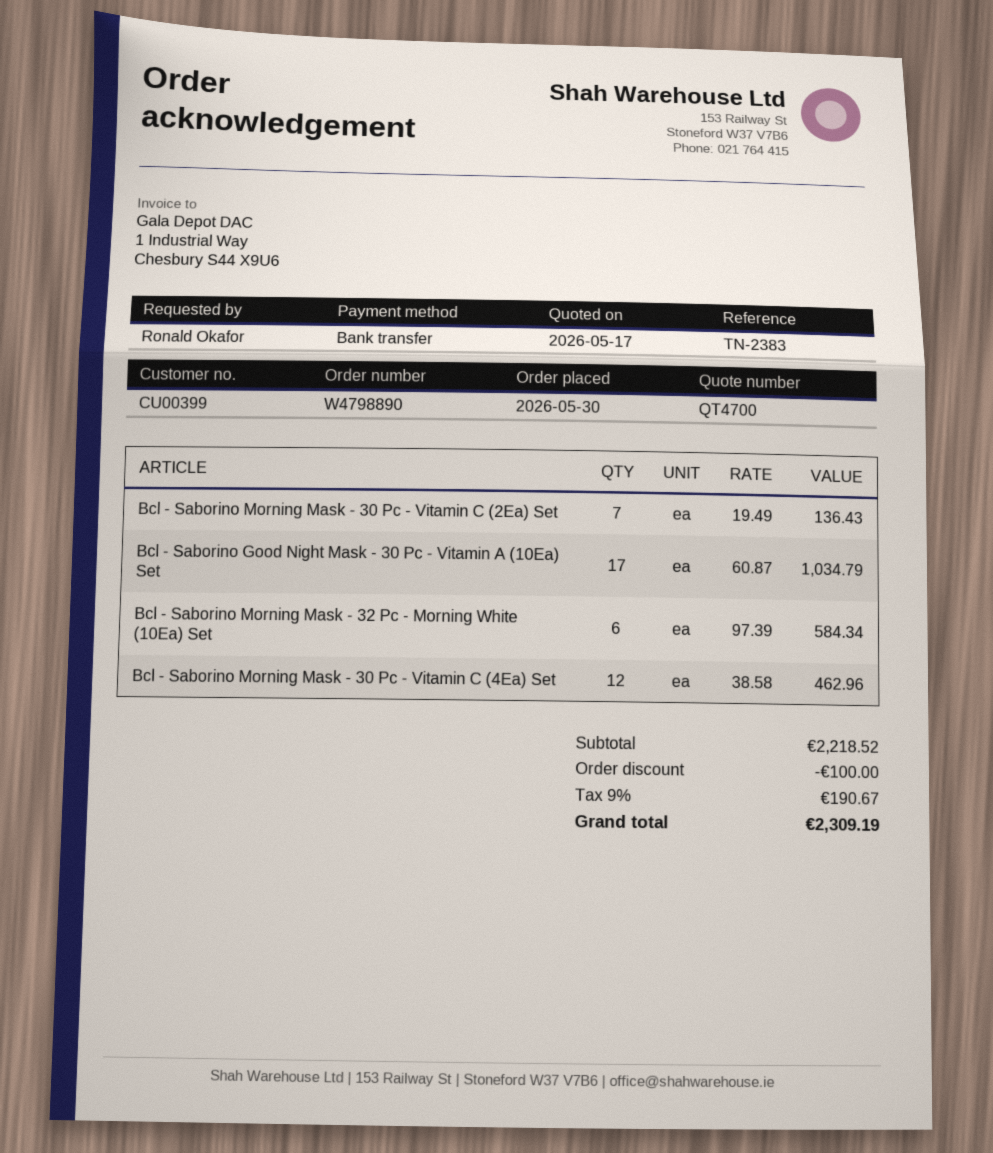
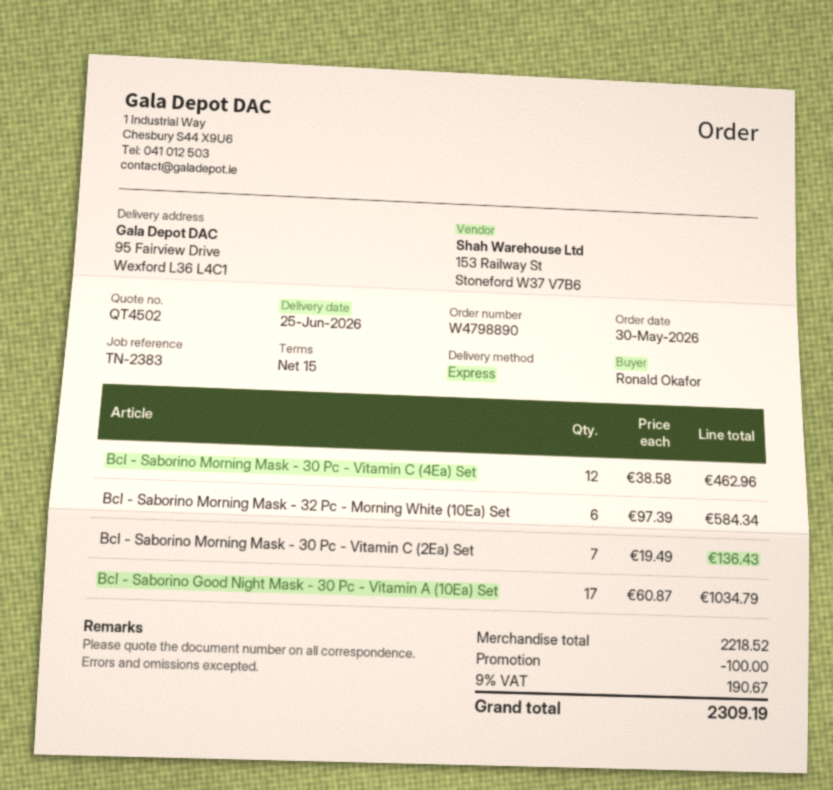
quote number: QT4700 -> QT4502

